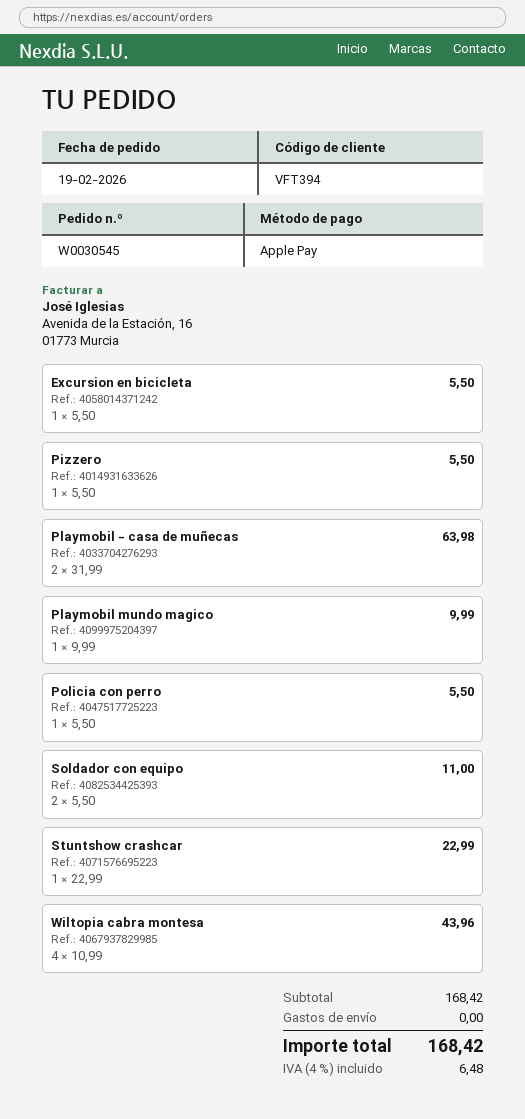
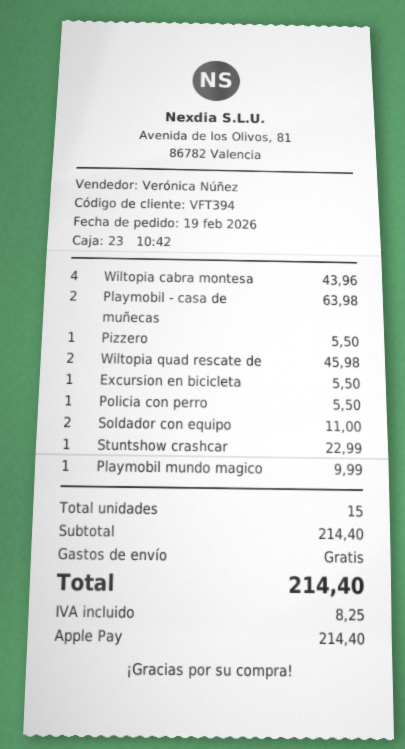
Wiltopia quad rescate de: none -> 2 for 45.98
subtotal: 168.42 -> 214.40
tax: 6.48 -> 8.25
total: 168.42 -> 214.40

